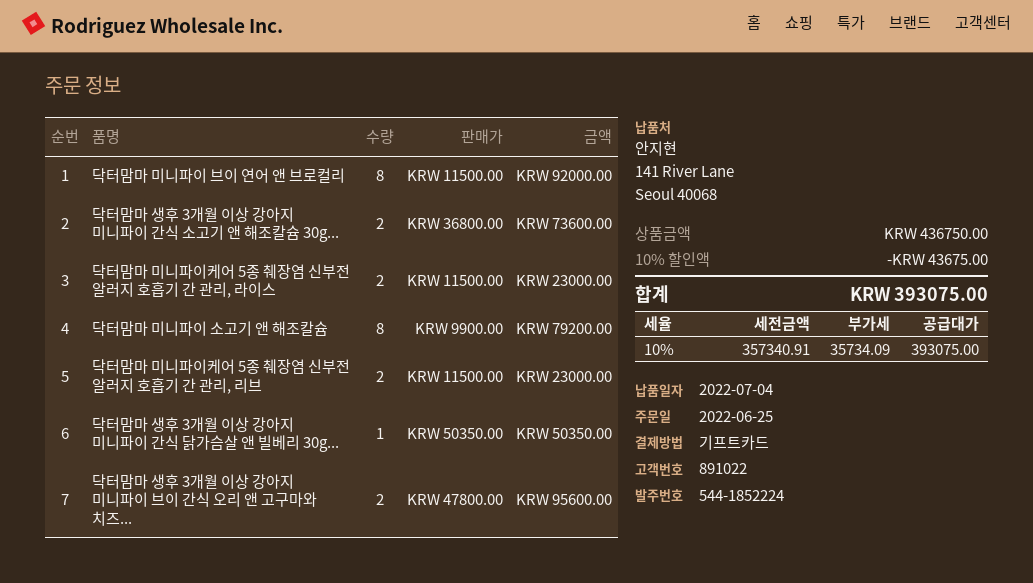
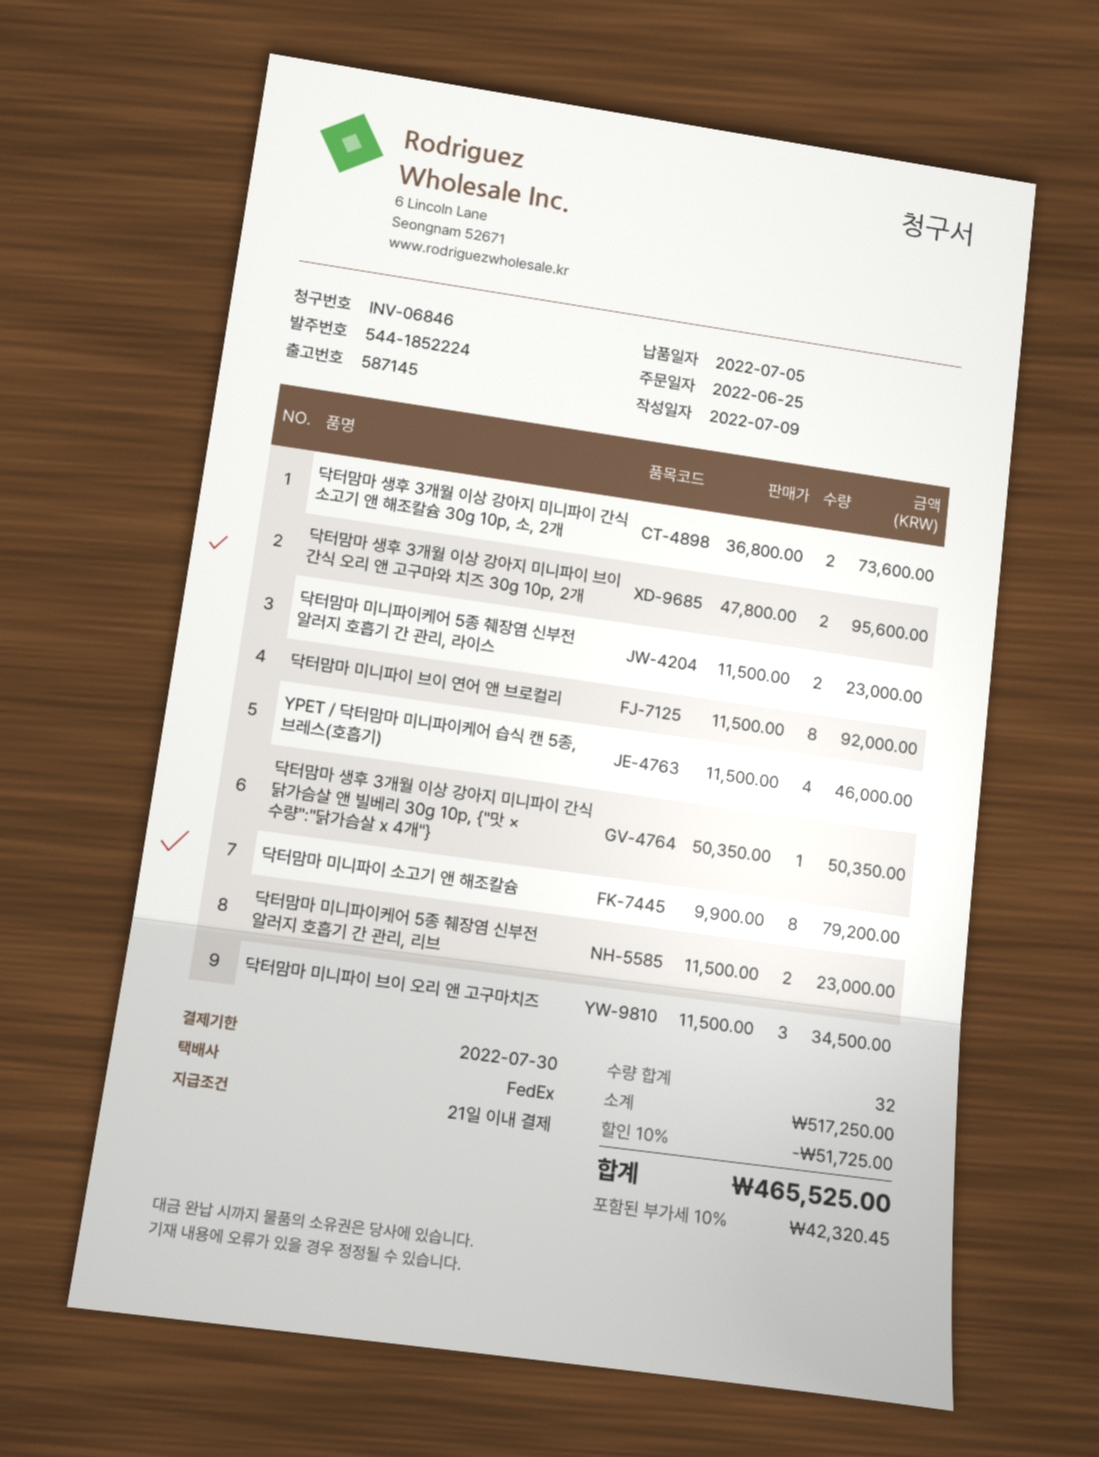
delivery date: 2022-07-04 -> 2022-07-05
YPET / 닥터맘마 미니파이케어 습식 캔 5종, 브레스(호흡기): none -> 4 x 11500.00 = 46000.00
닥터맘마 미니파이 브이 오리 앤 고구마치즈: none -> 3 x 11500.00 = 34500.00
subtotal: 436750.00 -> 517250.00
discount: 10% = 43675.00 -> 10% = 51725.00
tax: 10% = 35734.09 -> 10% = 42320.45
total: 393075.00 -> 465525.00

